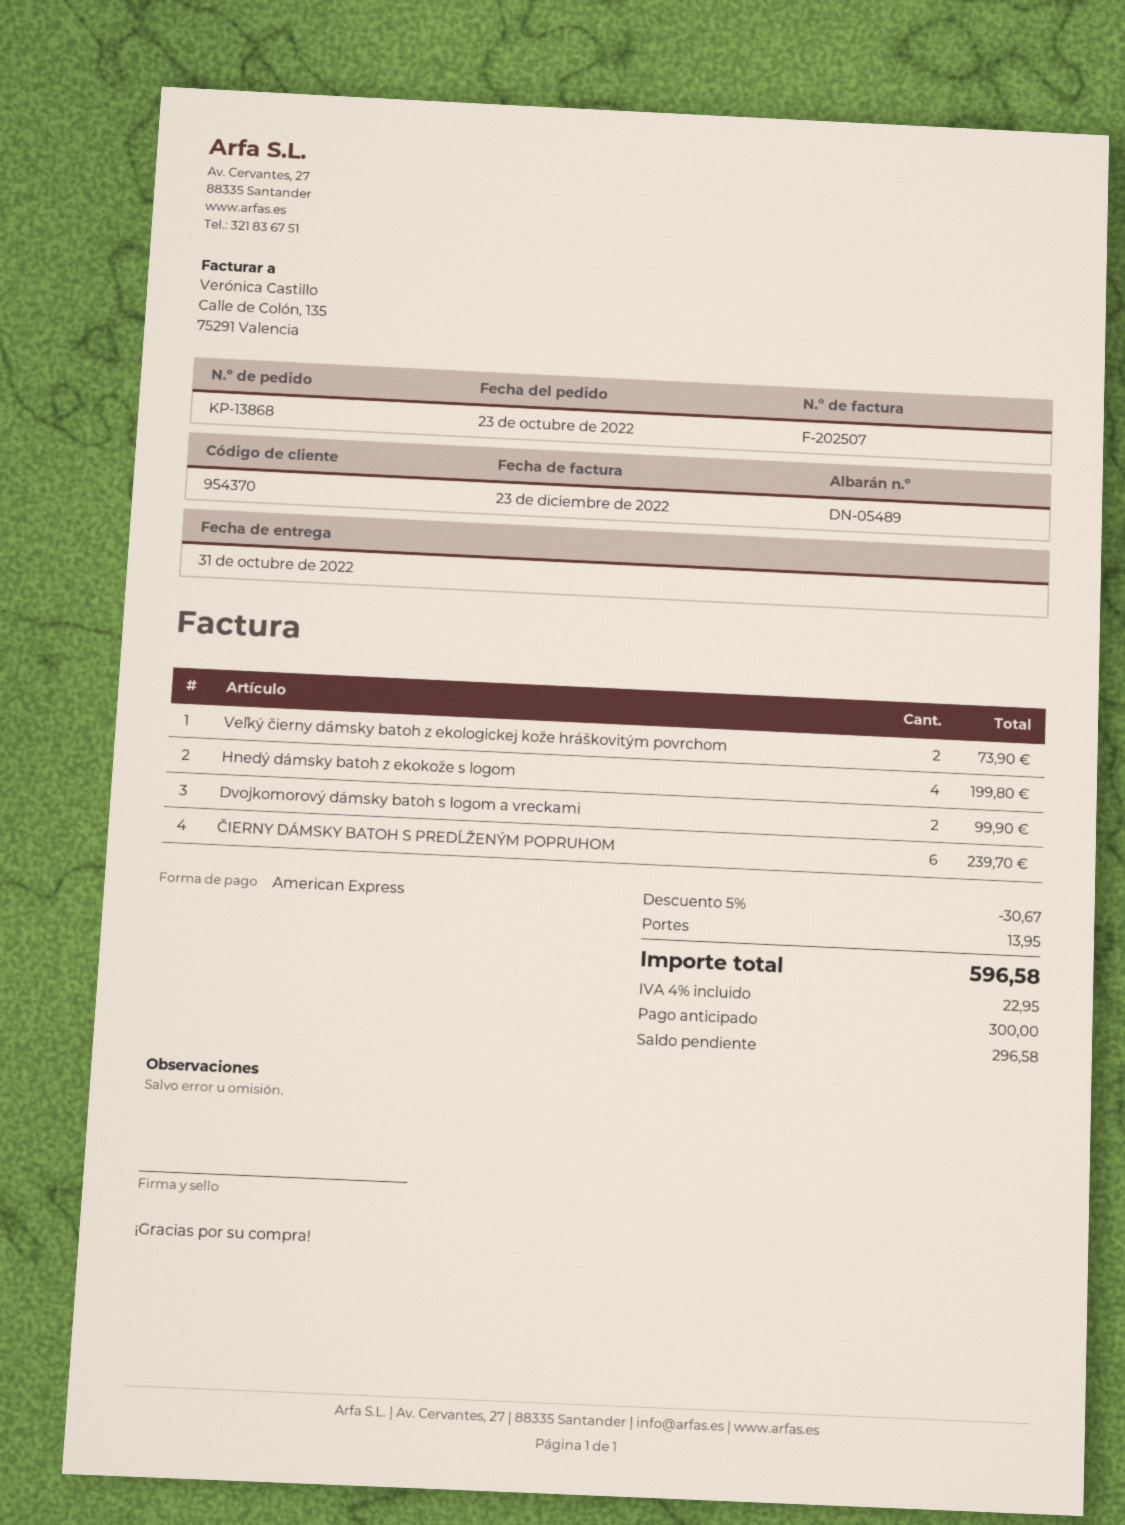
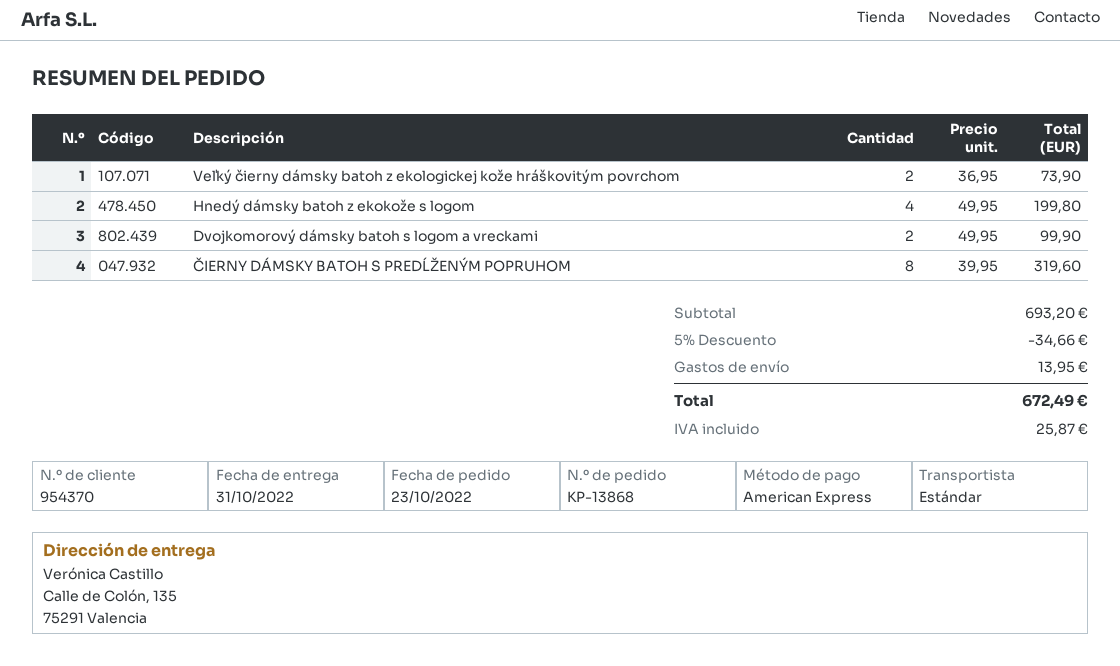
ČIERNY DÁMSKY BATOH S PREDĹŽENÝM POPRUHOM: 6 for 239.70 -> 8 for 319.60
discount: 5% = 30.67 -> 5% = 34.66
tax: 22.95 -> 25.87
total: 596.58 -> 672.49

